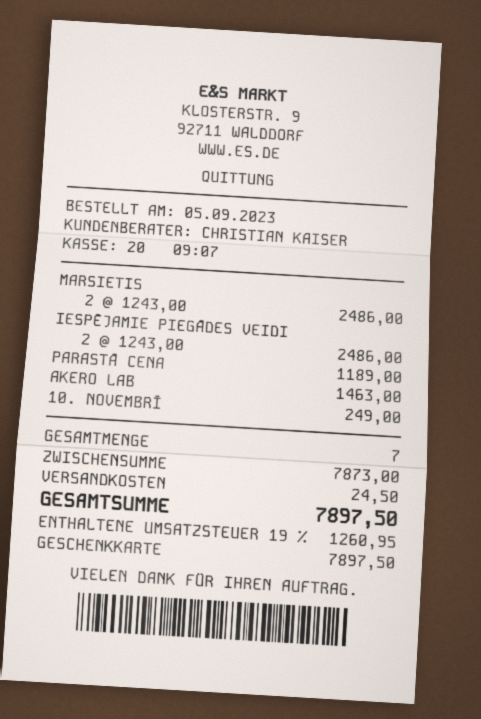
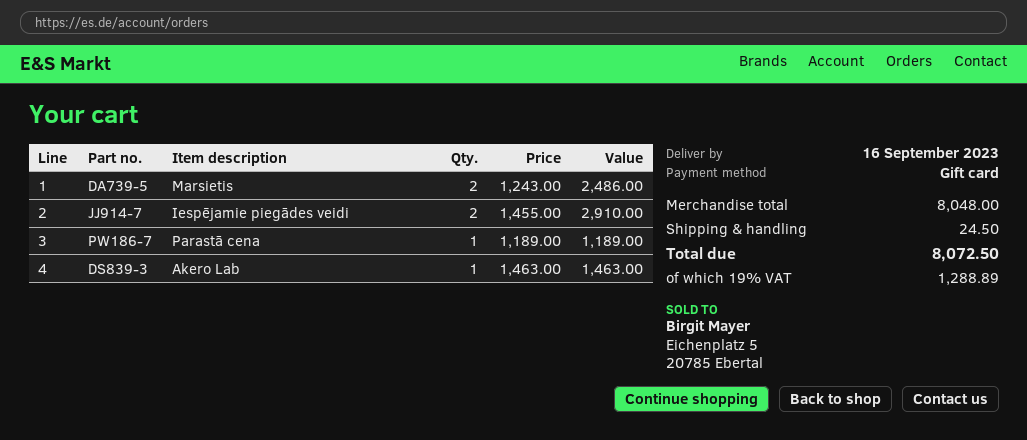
IESPĒJAMIE PIEGĀDES VEIDI: 2 x 1243.00 = 2486.00 -> 2 x 1455.00 = 2910.00
10. NOVEMBRĪ: 1 x 249.00 = 249.00 -> none
subtotal: 7873.00 -> 8048.00
tax: 19% = 1260.95 -> 19% = 1288.89
total: 7897.50 -> 8072.50

